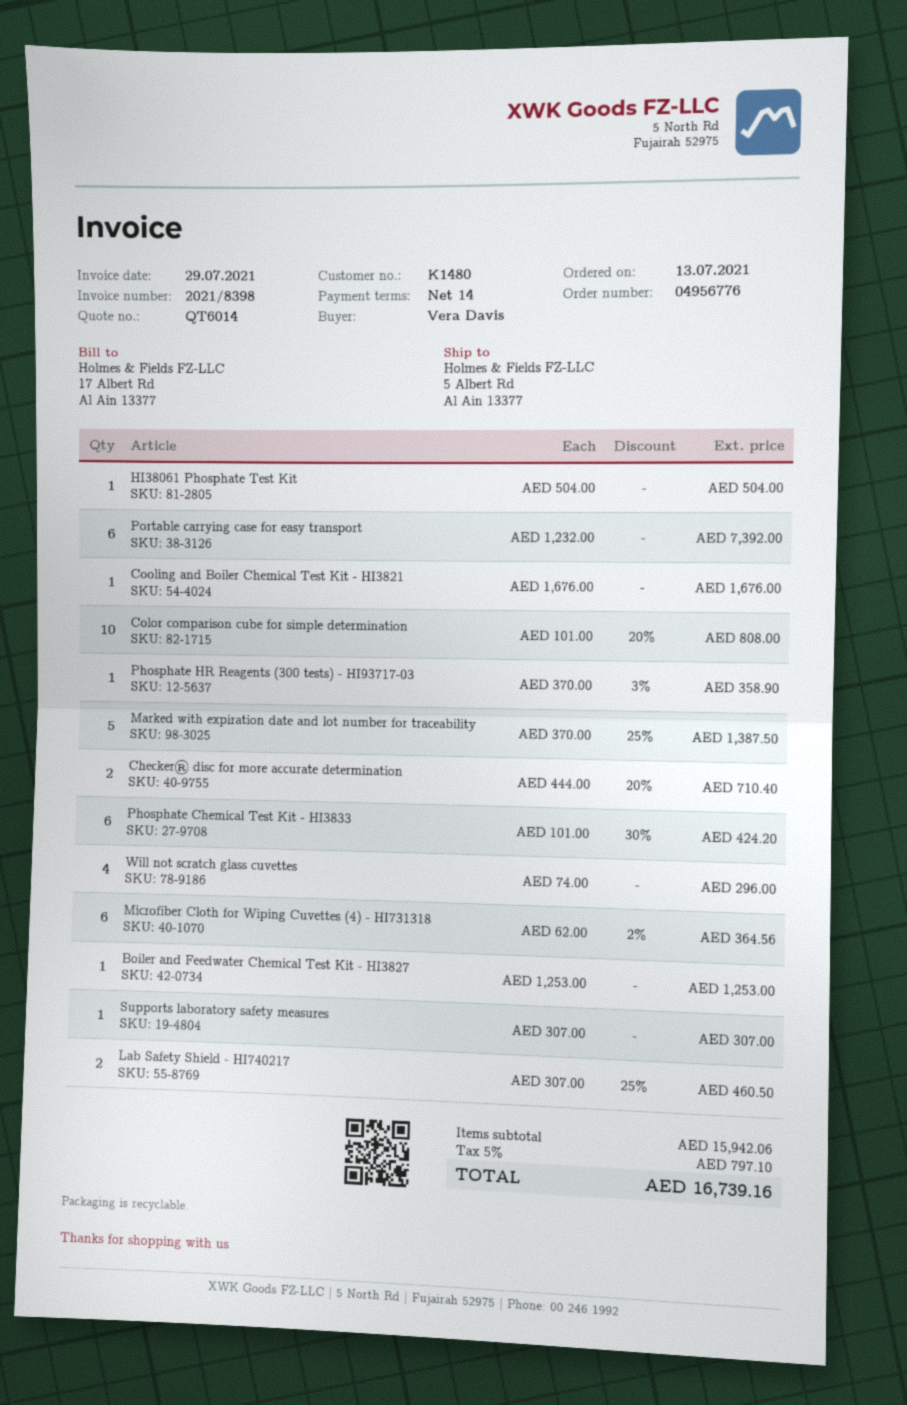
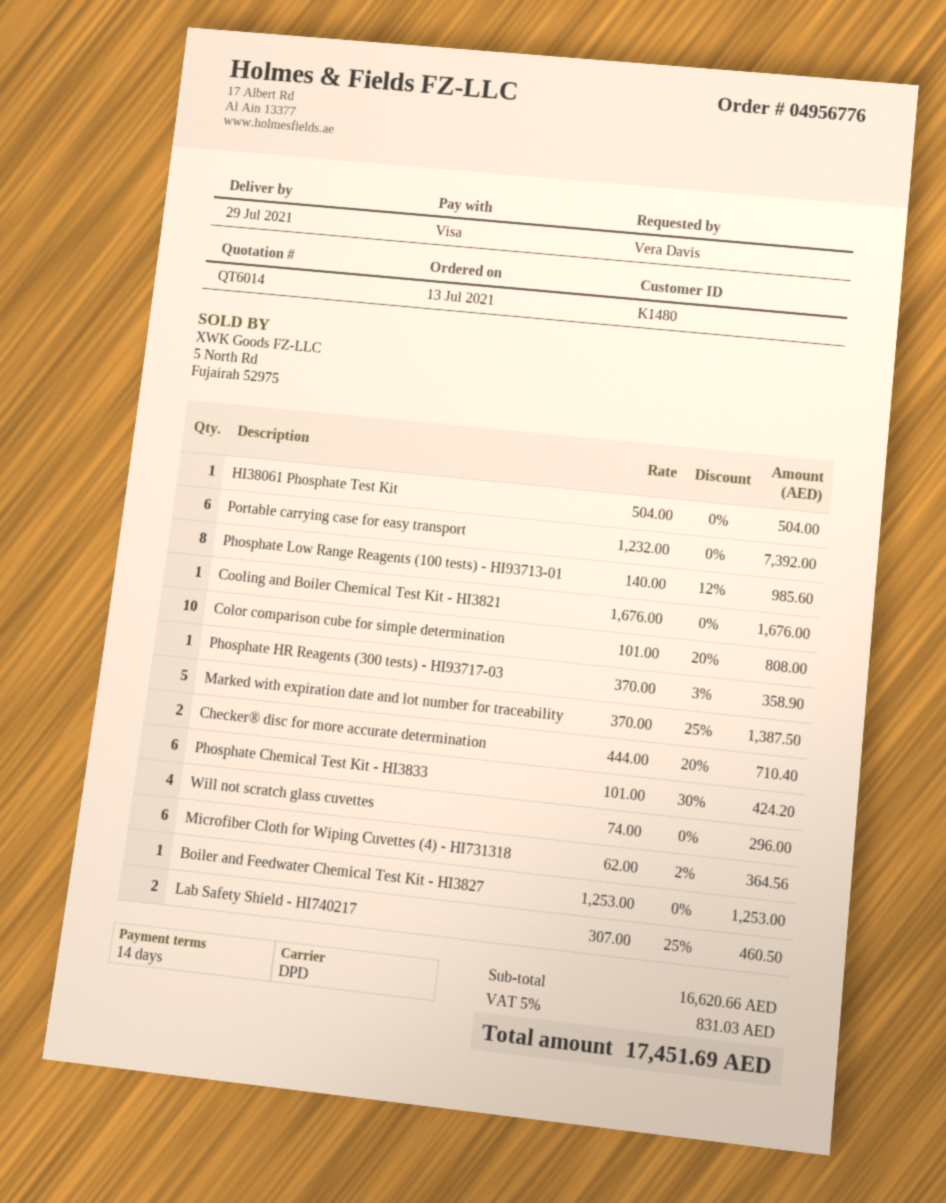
Supports laboratory safety measures: 1 x 307.00 = 307.00 -> none
Phosphate Low Range Reagents (100 tests) - HI93713-01: none -> 8 x 140.00 - 12% = 985.60
subtotal: 15942.06 -> 16620.66
tax: 5% = 797.10 -> 5% = 831.03
total: 16739.16 -> 17451.69

